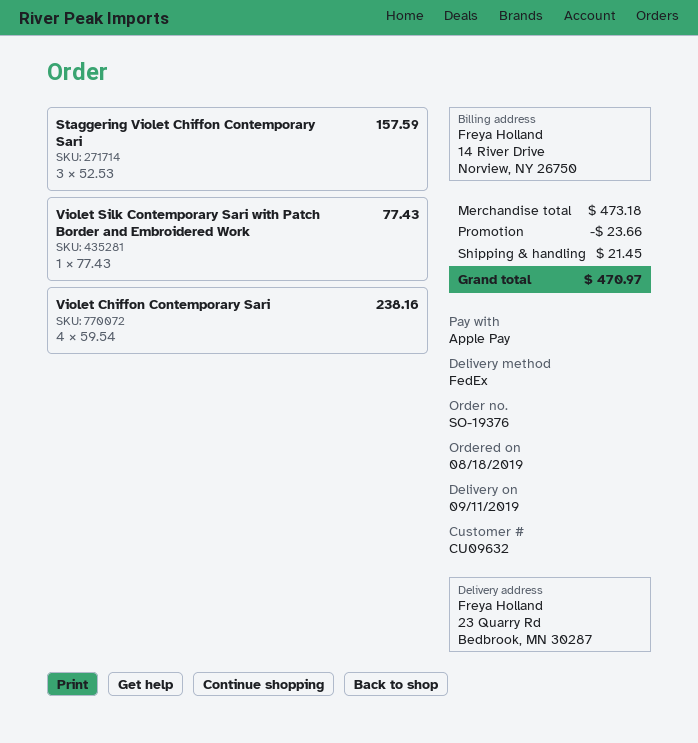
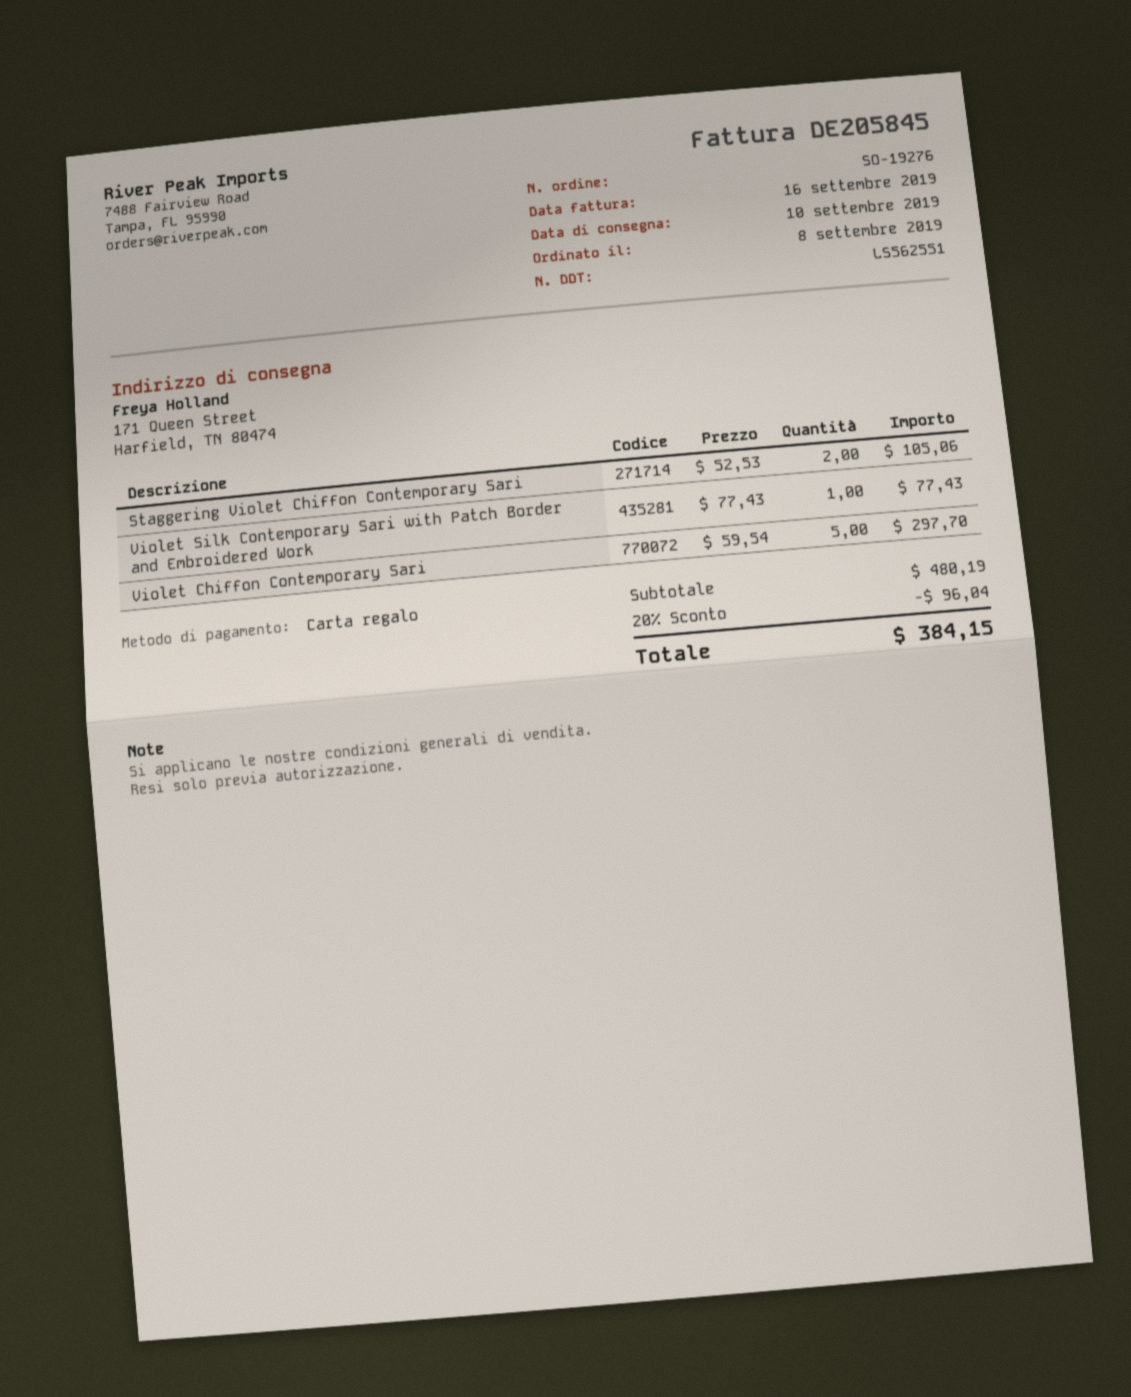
order number: SO-19376 -> SO-19276
order date: 2019-08-18 -> 2019-09-08
delivery date: 2019-09-11 -> 2019-09-10
payment method: Apple Pay -> gift card
ship to: 23 Quarry Rd, Bedbrook, MN 30287 -> 171 Queen Street, Harfield, TN 80474
Staggering Violet Chiffon Contemporary Sari: 3 x 52.53 = 157.59 -> 2 x 52.53 = 105.06
Violet Chiffon Contemporary Sari: 4 x 59.54 = 238.16 -> 5 x 59.54 = 297.70
subtotal: 473.18 -> 480.19
discount: 23.66 -> 96.04
shipping: 21.45 -> none
total: 470.97 -> 384.15

